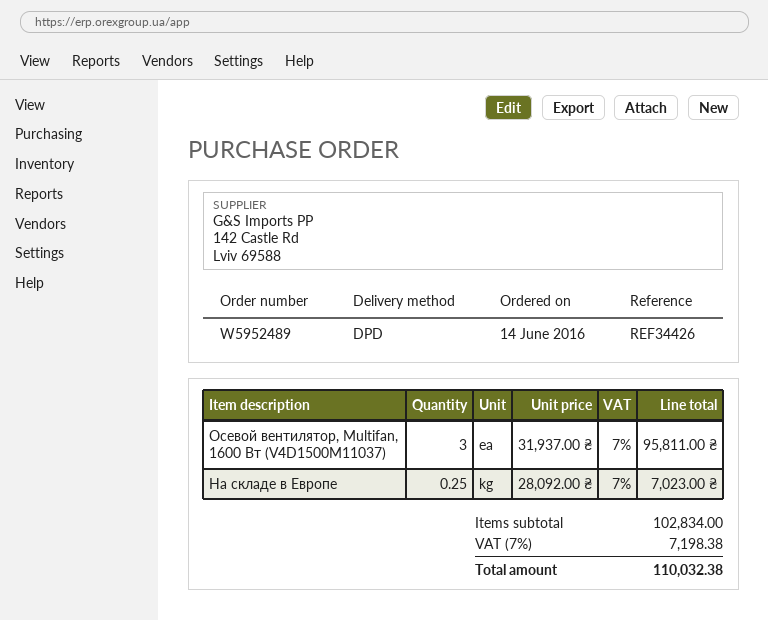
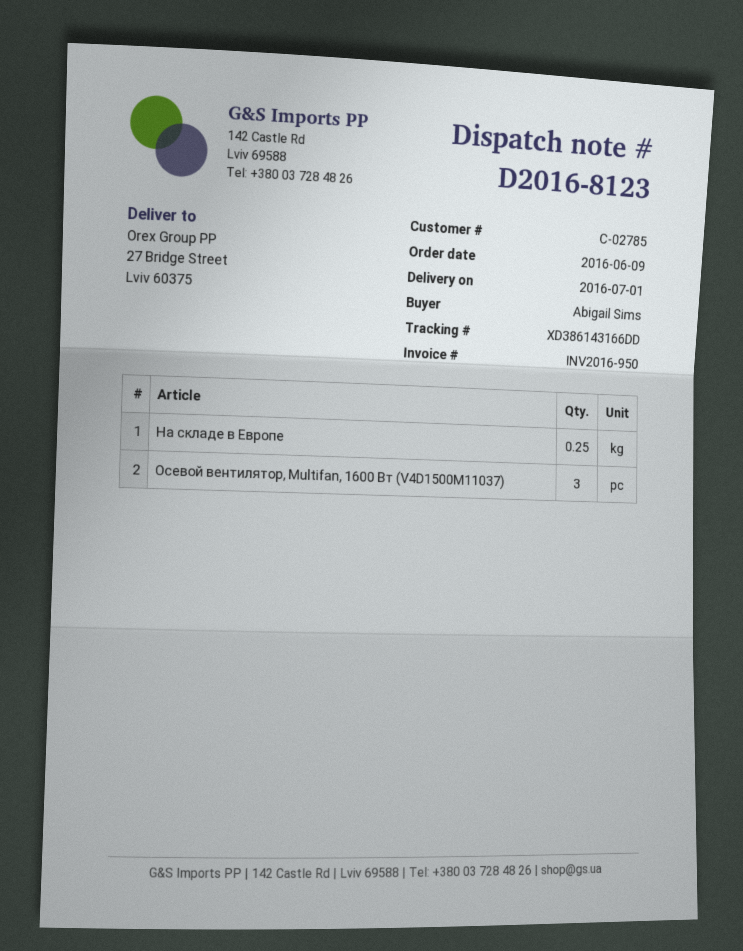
order date: 2016-06-14 -> 2016-06-09

